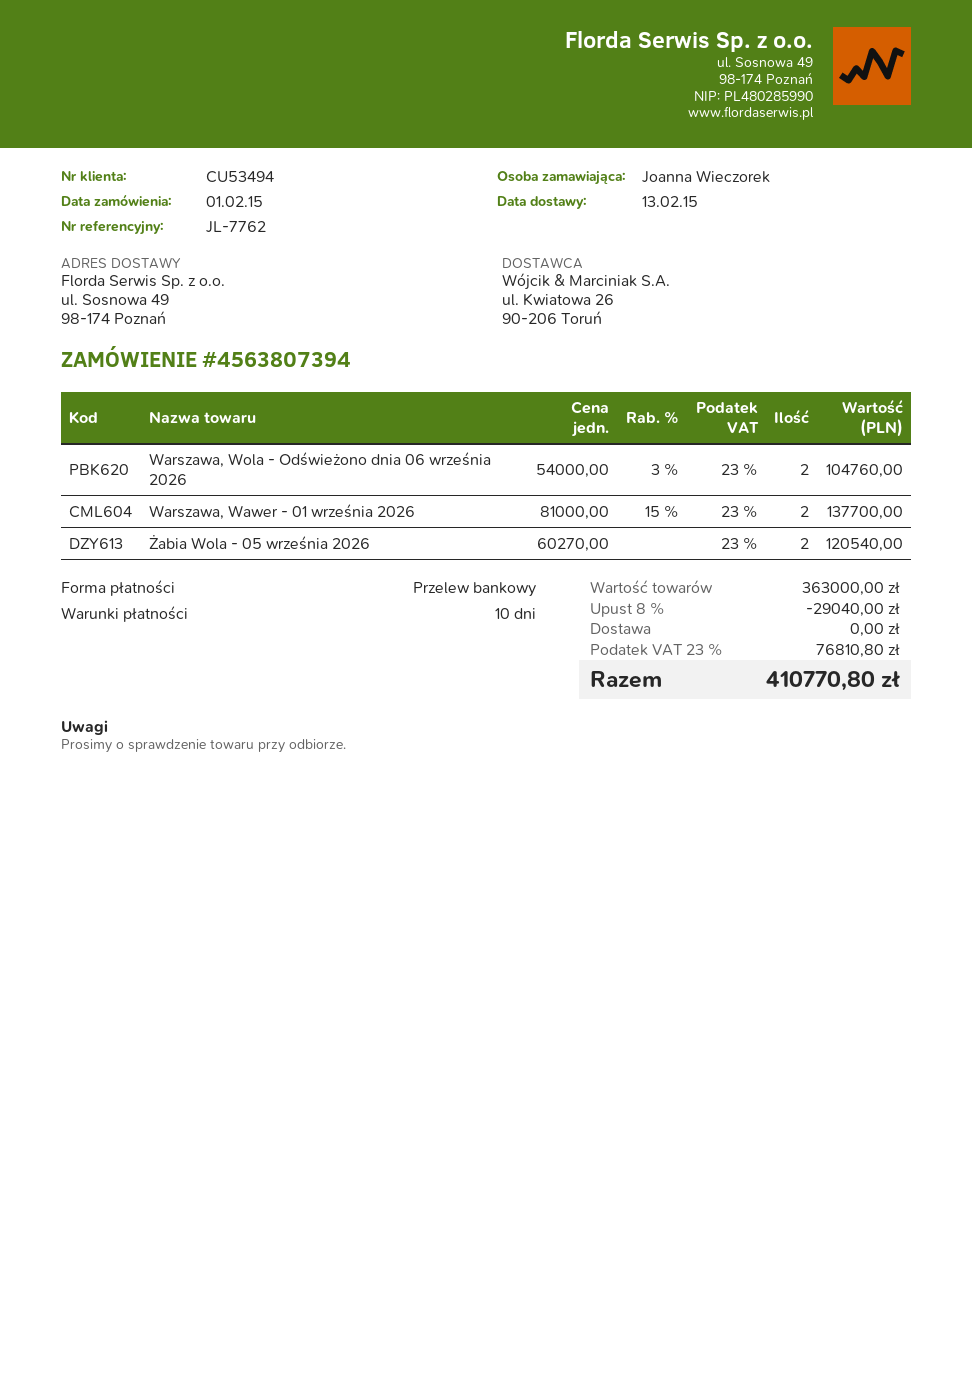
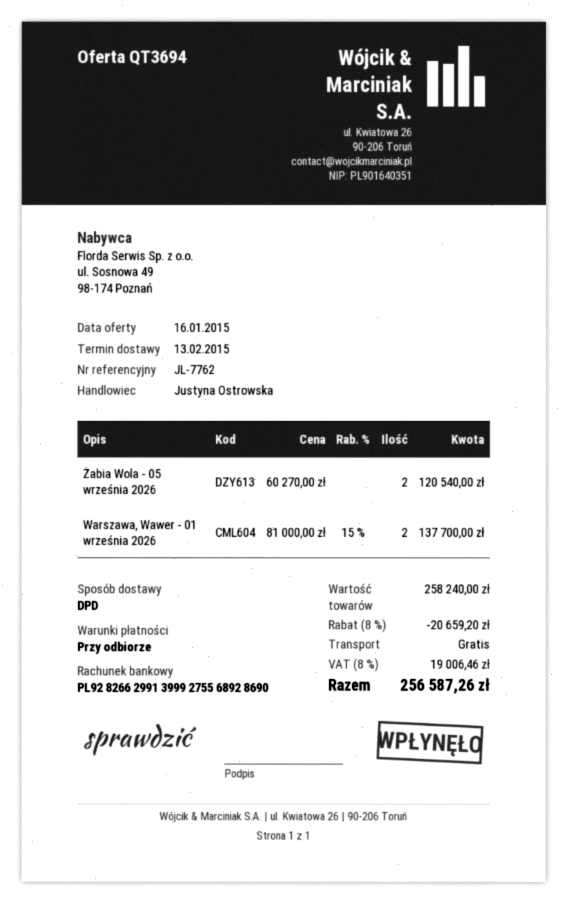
payment terms: 10 days -> on receipt
Warszawa, Wola - Odświeżono dnia 06 września 2026: 2 x 54000.00 - 3% = 104760.00 -> none
subtotal: 363000.00 -> 258240.00
discount: 8% = 29040.00 -> 8% = 20659.20
tax: 23% = 76810.80 -> 8% = 19006.46
total: 410770.80 -> 256587.26

